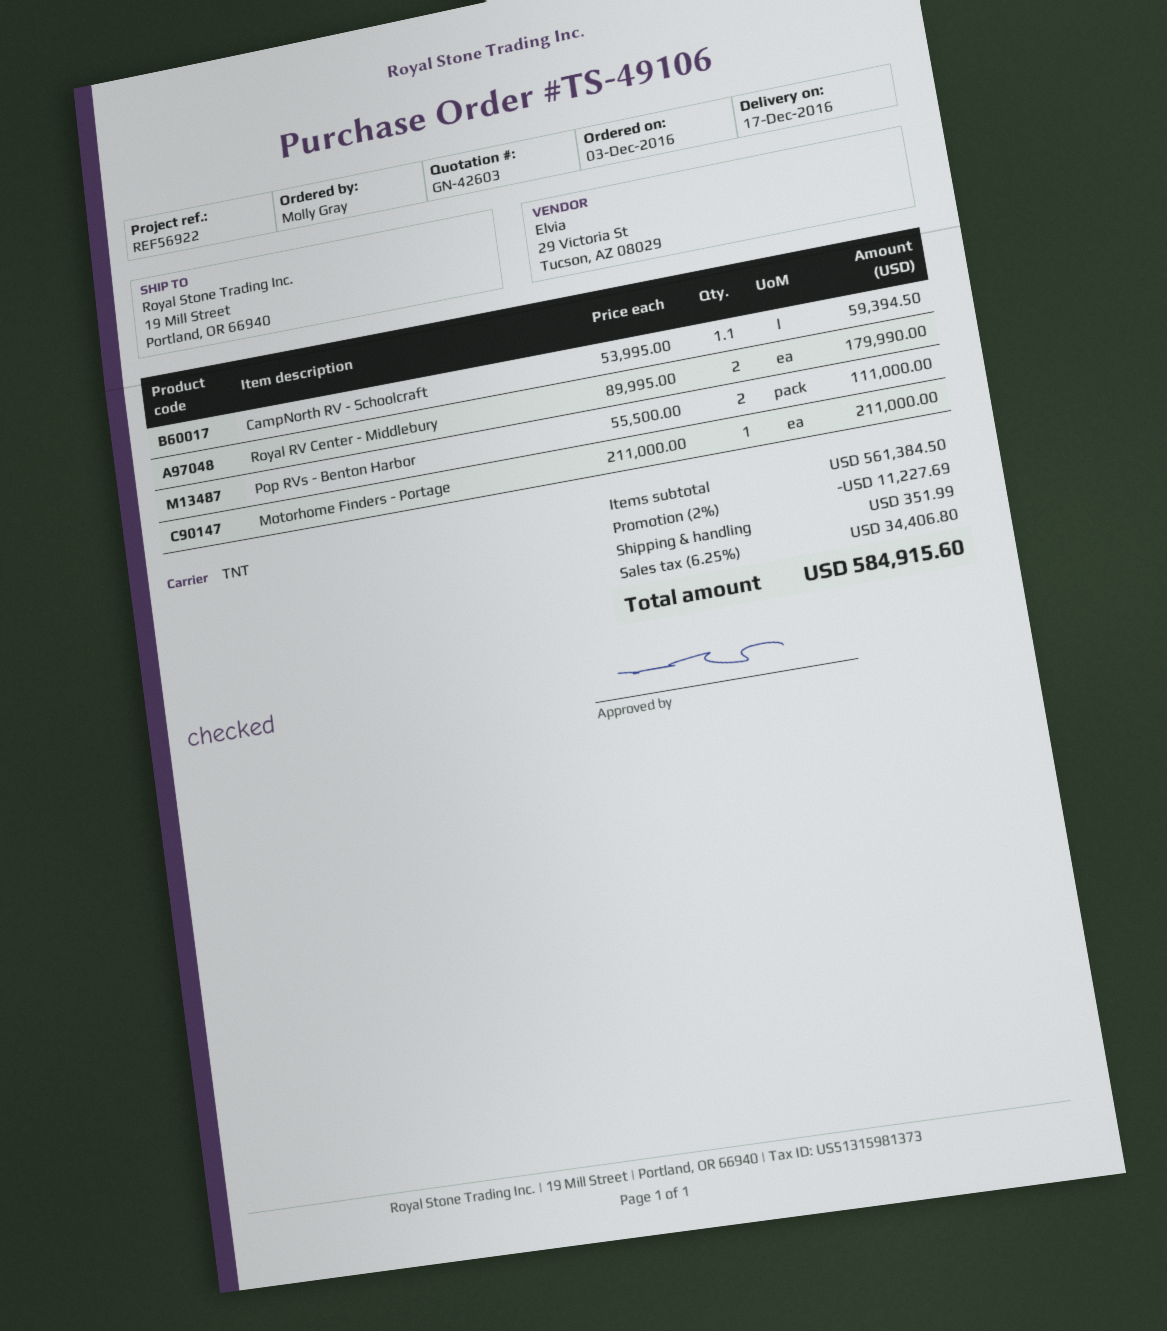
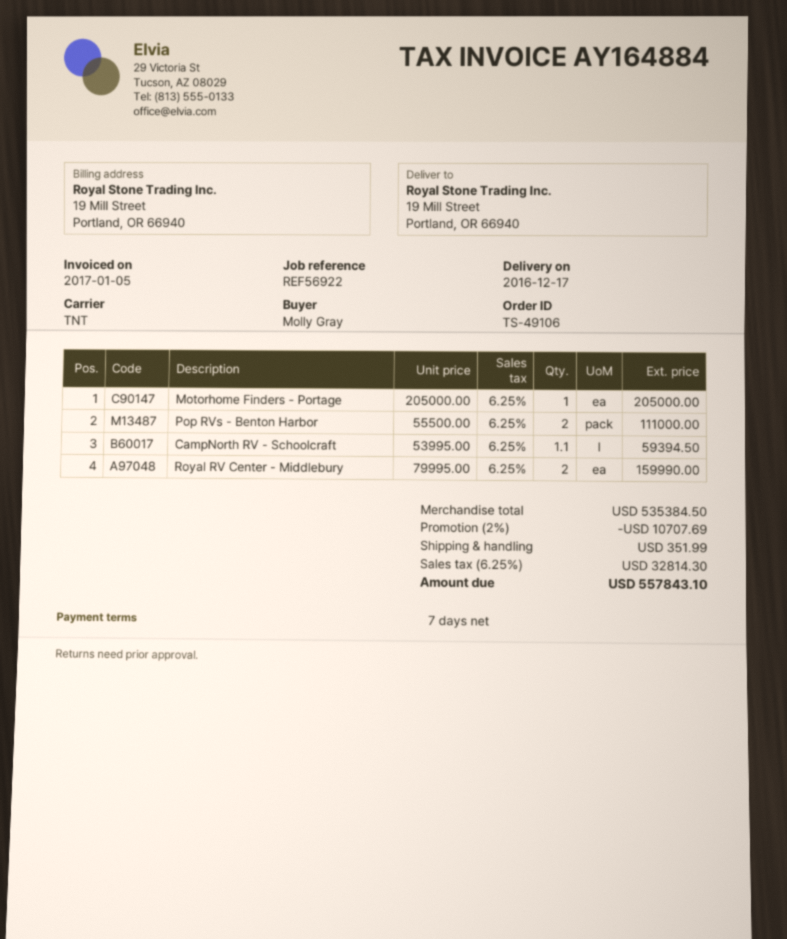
Royal RV Center - Middlebury: 2 x 89995.00 = 179990.00 -> 2 x 79995.00 = 159990.00
Motorhome Finders - Portage: 1 x 211000.00 = 211000.00 -> 1 x 205000.00 = 205000.00
subtotal: 561384.50 -> 535384.50
discount: 2% = 11227.69 -> 2% = 10707.69
tax: 6.25% = 34406.80 -> 6.25% = 32814.30
total: 584915.60 -> 557843.10

